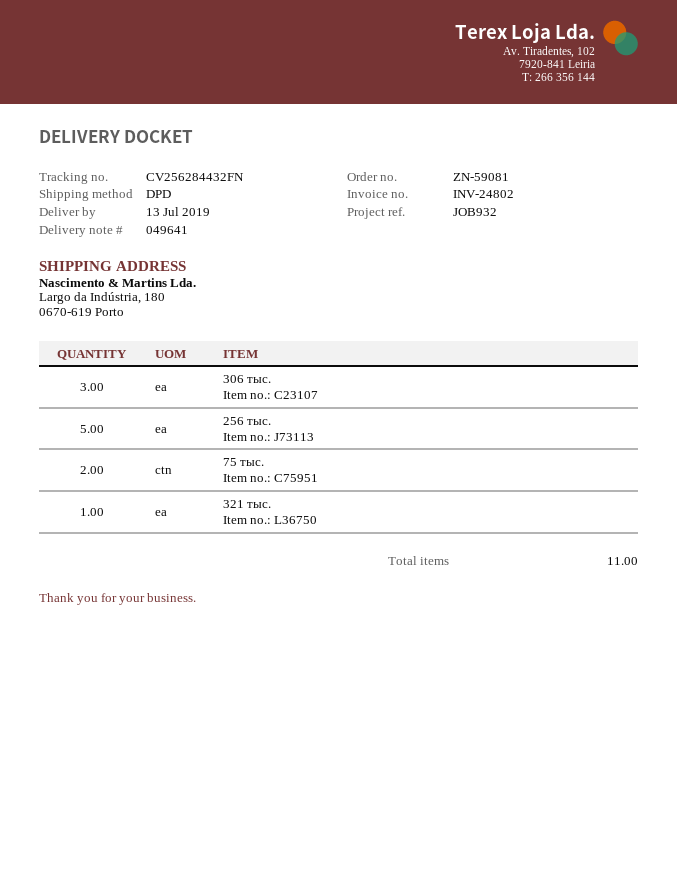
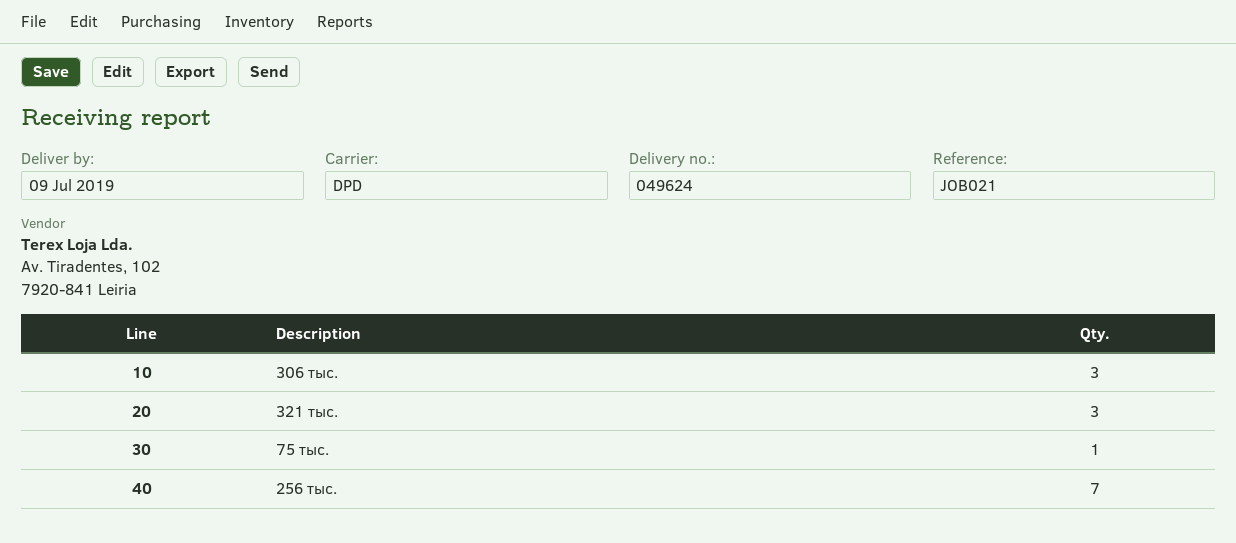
delivery note number: 049641 -> 049624
delivery date: 2019-07-13 -> 2019-07-09
reference: JOB932 -> JOB021
256 тыс.: 5 -> 7
75 тыс.: 2 -> 1
321 тыс.: 1 -> 3

